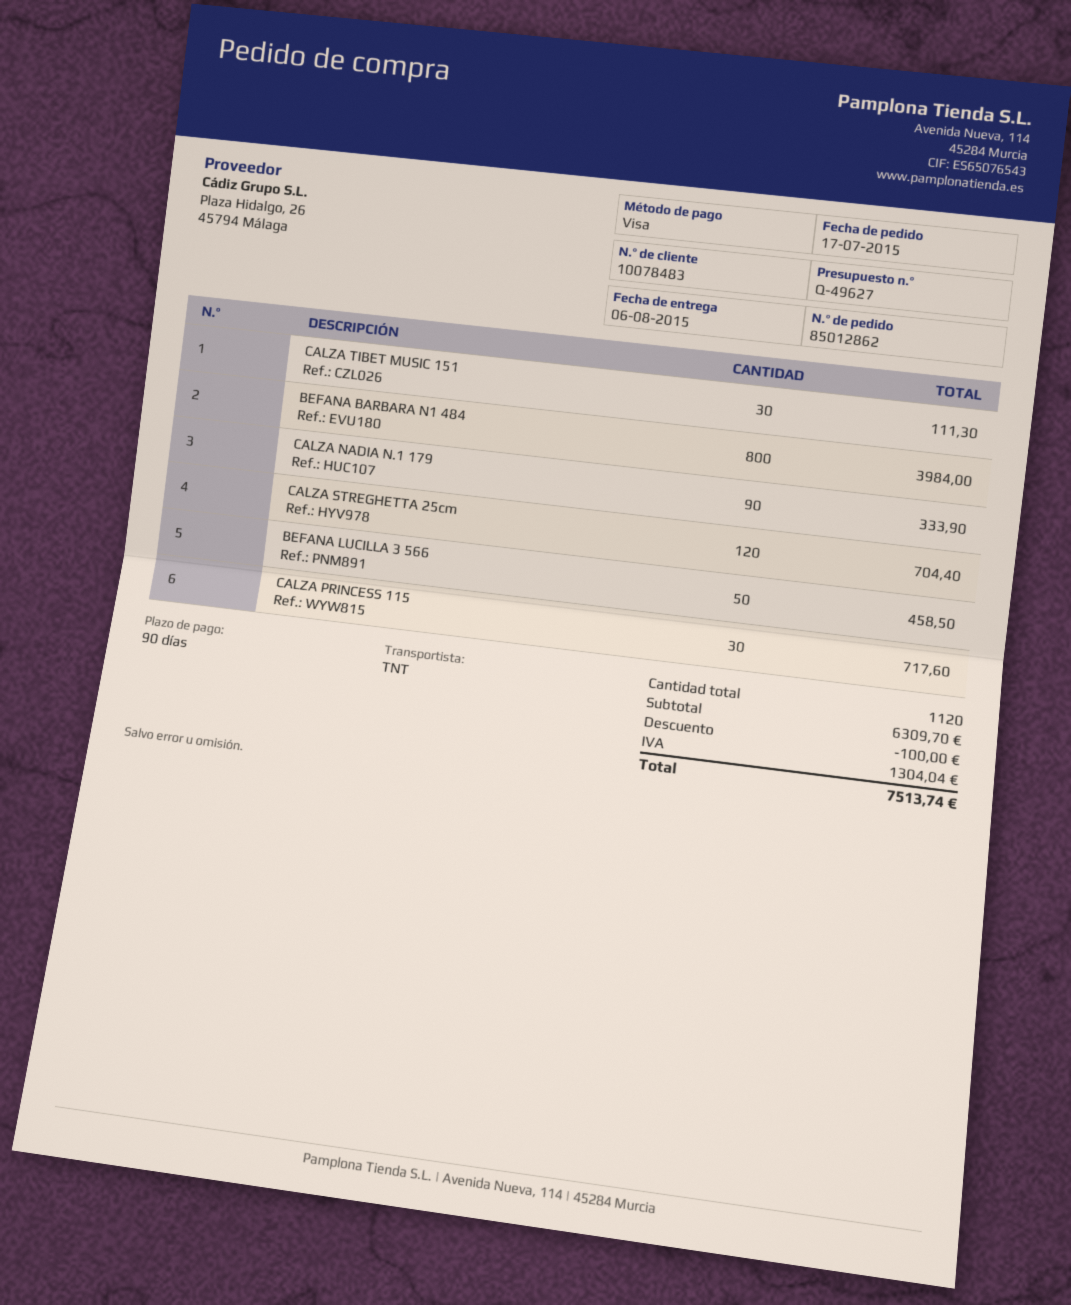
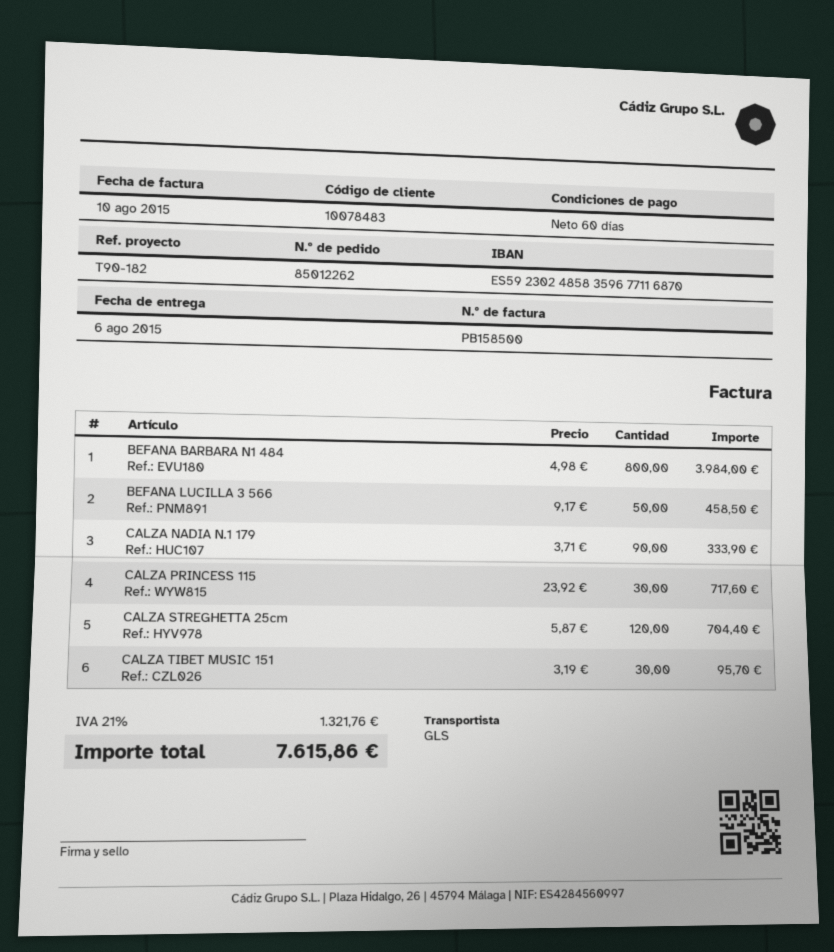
order number: 85012862 -> 85012262
payment terms: 90 days -> 60 days
shipping method: TNT -> GLS
CALZA TIBET MUSIC 151: 30 for 111.30 -> 30 for 95.70
discount: 100.00 -> none
tax: 1304.04 -> 1321.76
total: 7513.74 -> 7615.86

